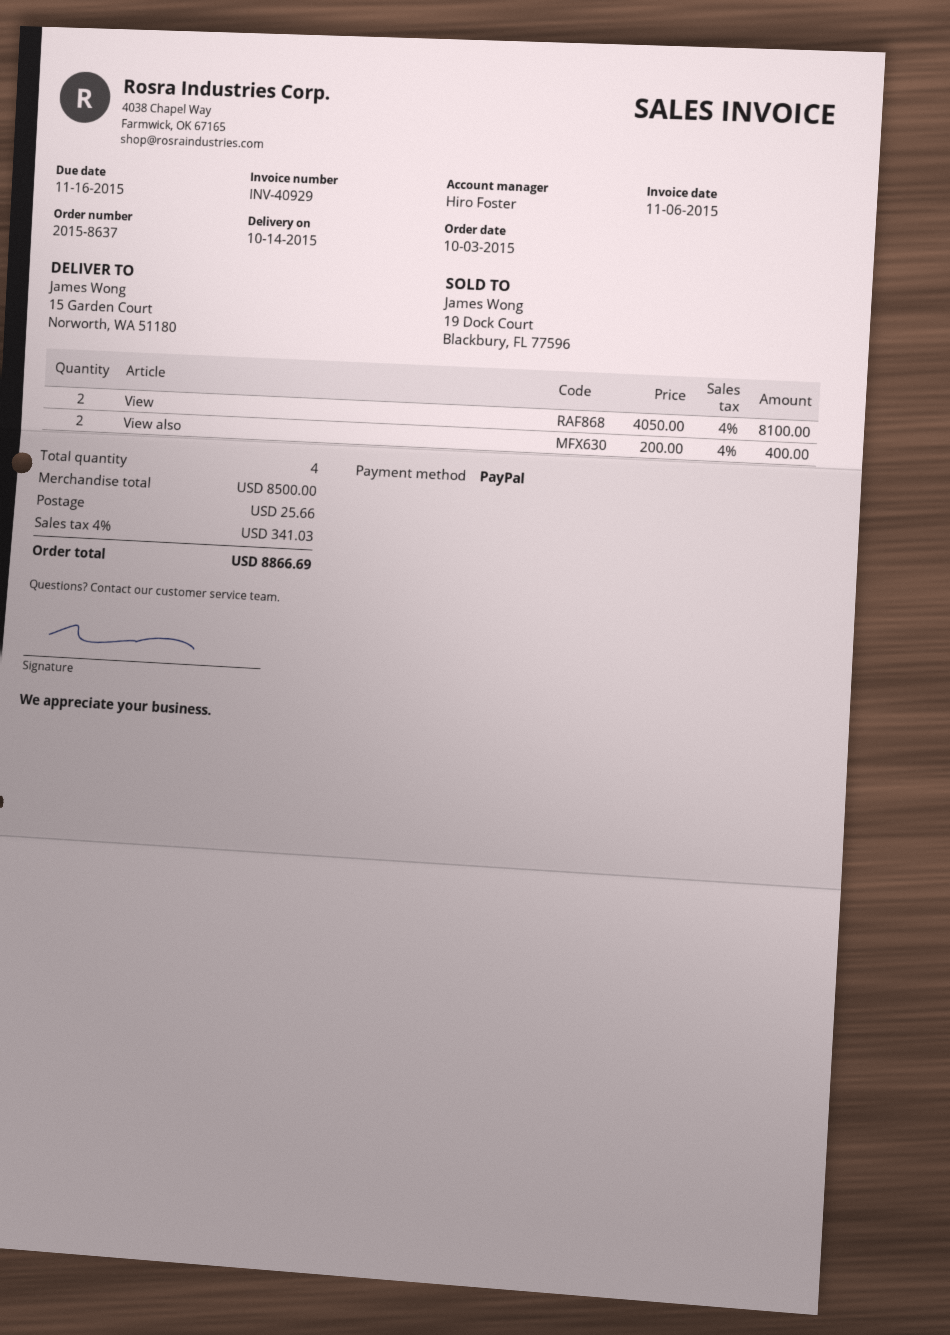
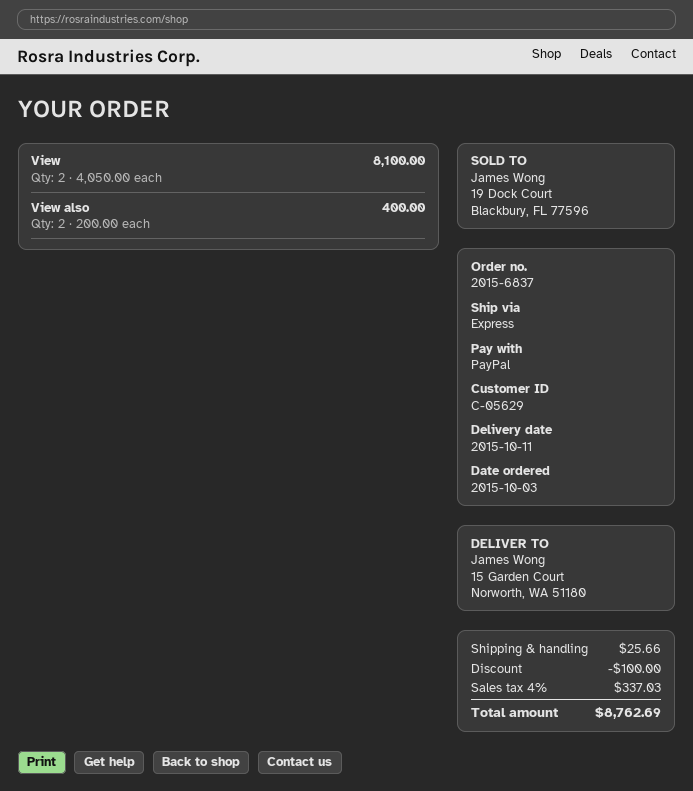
order number: 2015-8637 -> 2015-6837
delivery date: 2015-10-14 -> 2015-10-11
discount: none -> 100.00
tax: 4% = 341.03 -> 4% = 337.03
total: 8866.69 -> 8762.69

